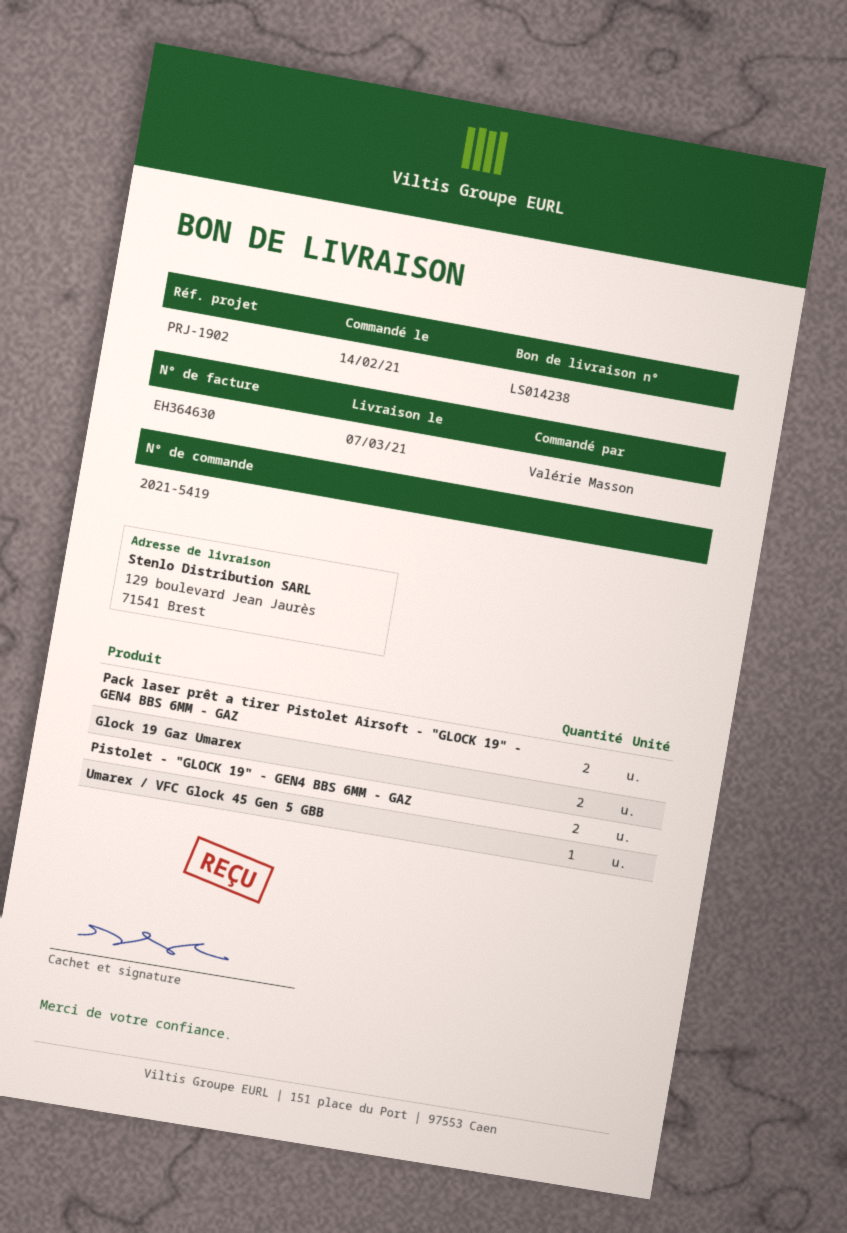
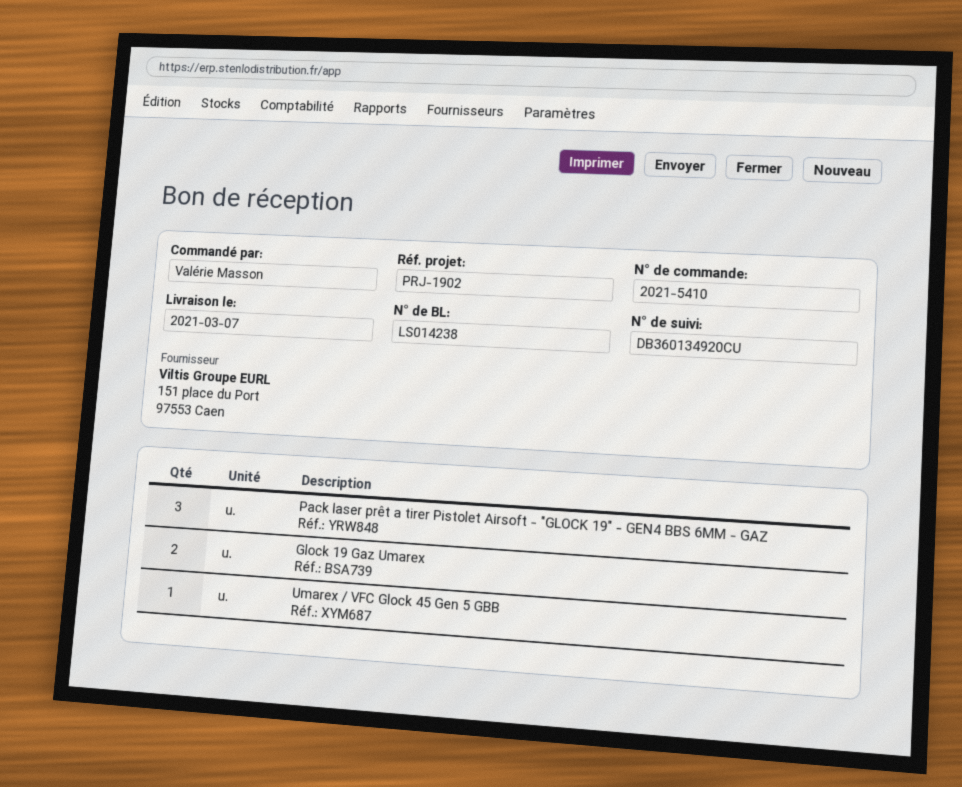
order number: 2021-5419 -> 2021-5410
Pack laser prêt a tirer Pistolet Airsoft - "GLOCK 19" - GEN4 BBS 6MM - GAZ: 2 -> 3
Pistolet - "GLOCK 19" - GEN4 BBS 6MM - GAZ: 2 -> none

